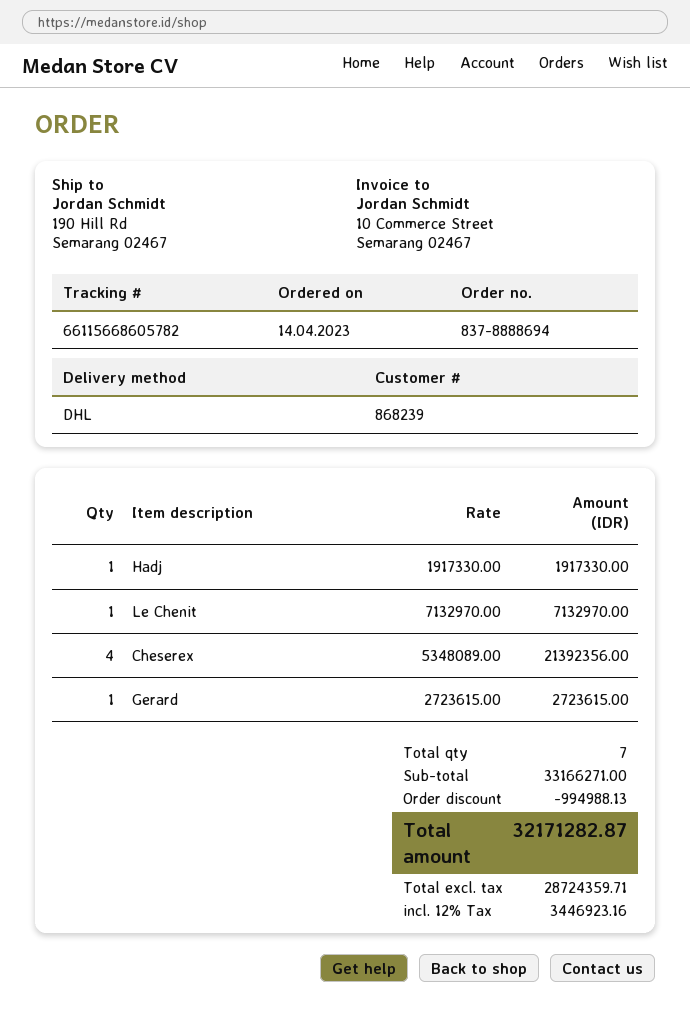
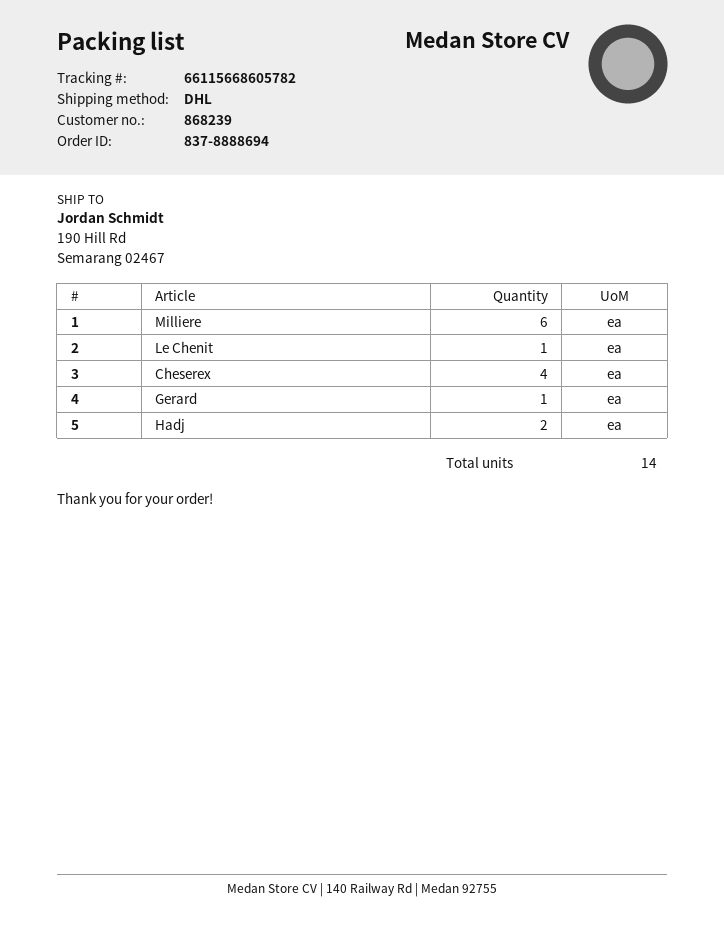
Hadj: 1 -> 2
Milliere: none -> 6
total quantity: 7 -> 14

